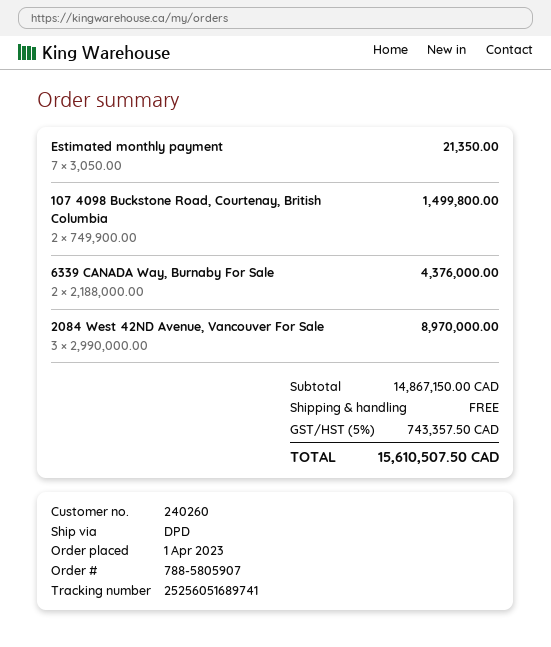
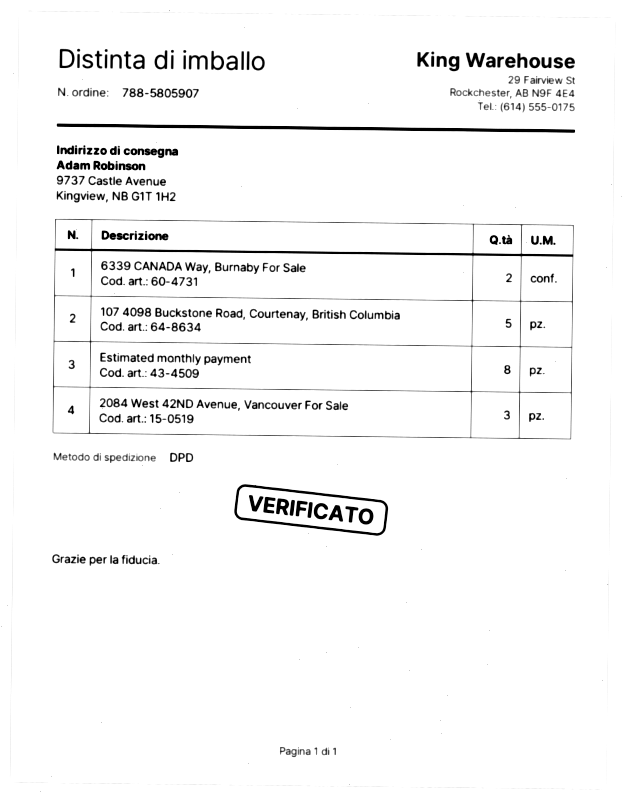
Estimated monthly payment: 7 -> 8
107 4098 Buckstone Road, Courtenay, British Columbia: 2 -> 5

